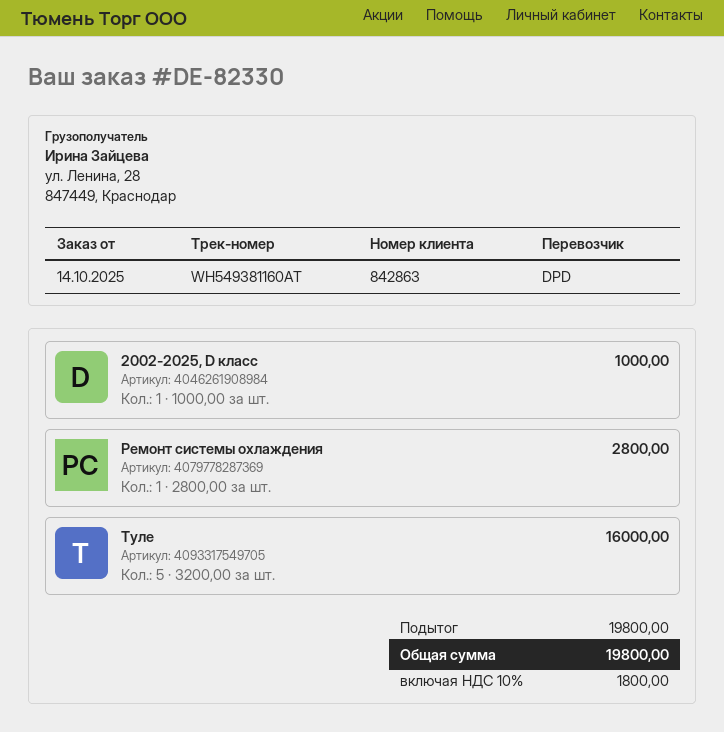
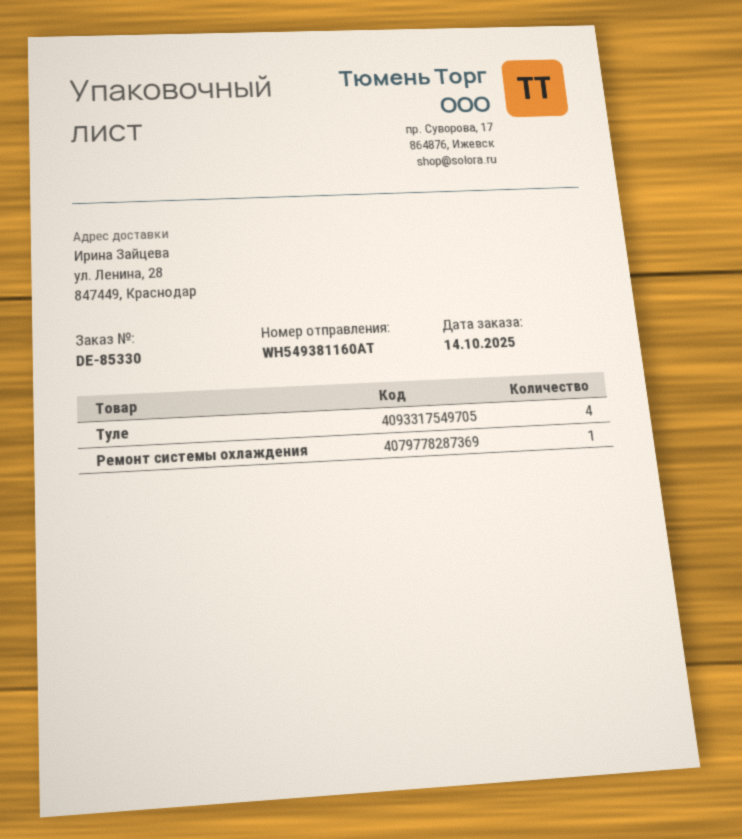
order number: DE-82330 -> DE-85330
2002-2025, D класс: 1 -> none
Туле: 5 -> 4

